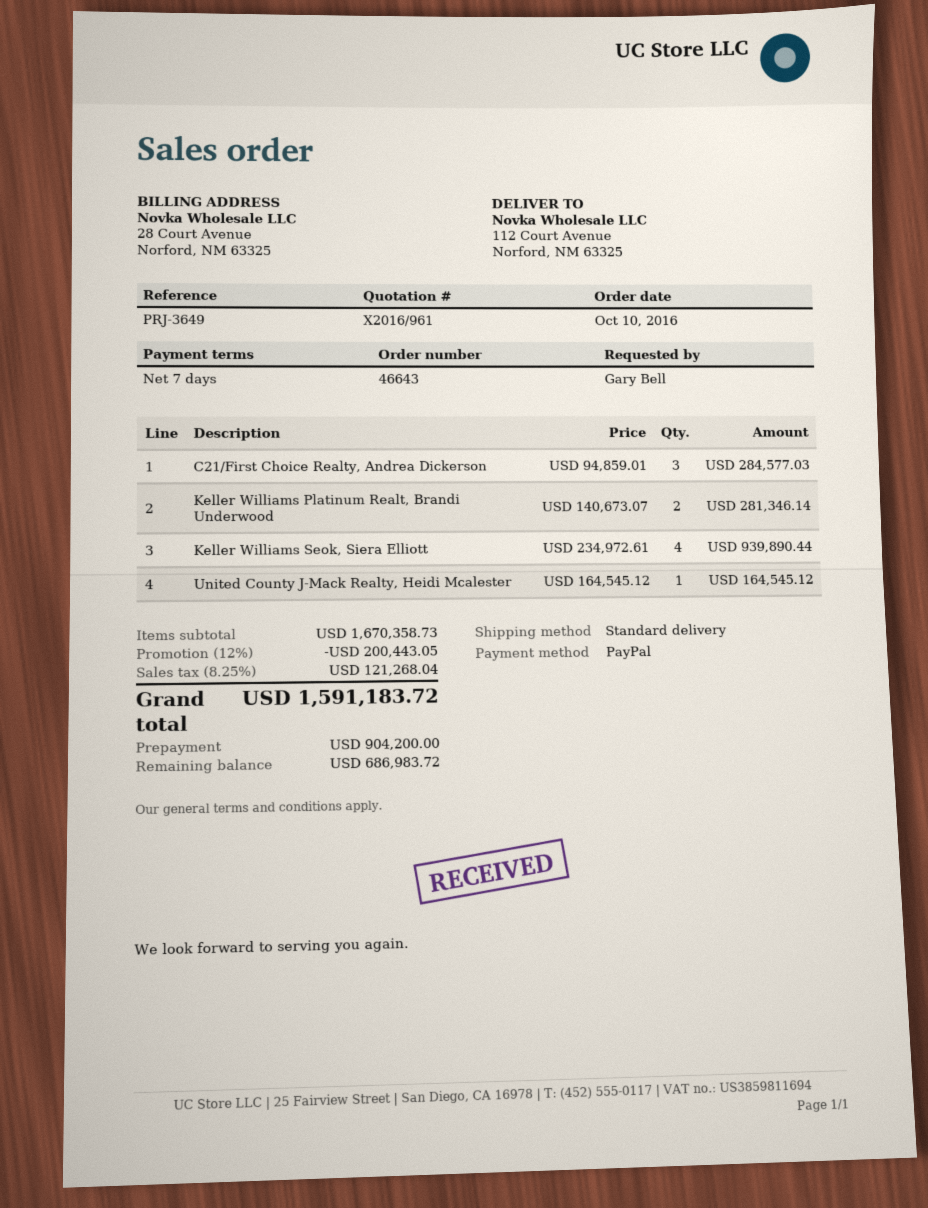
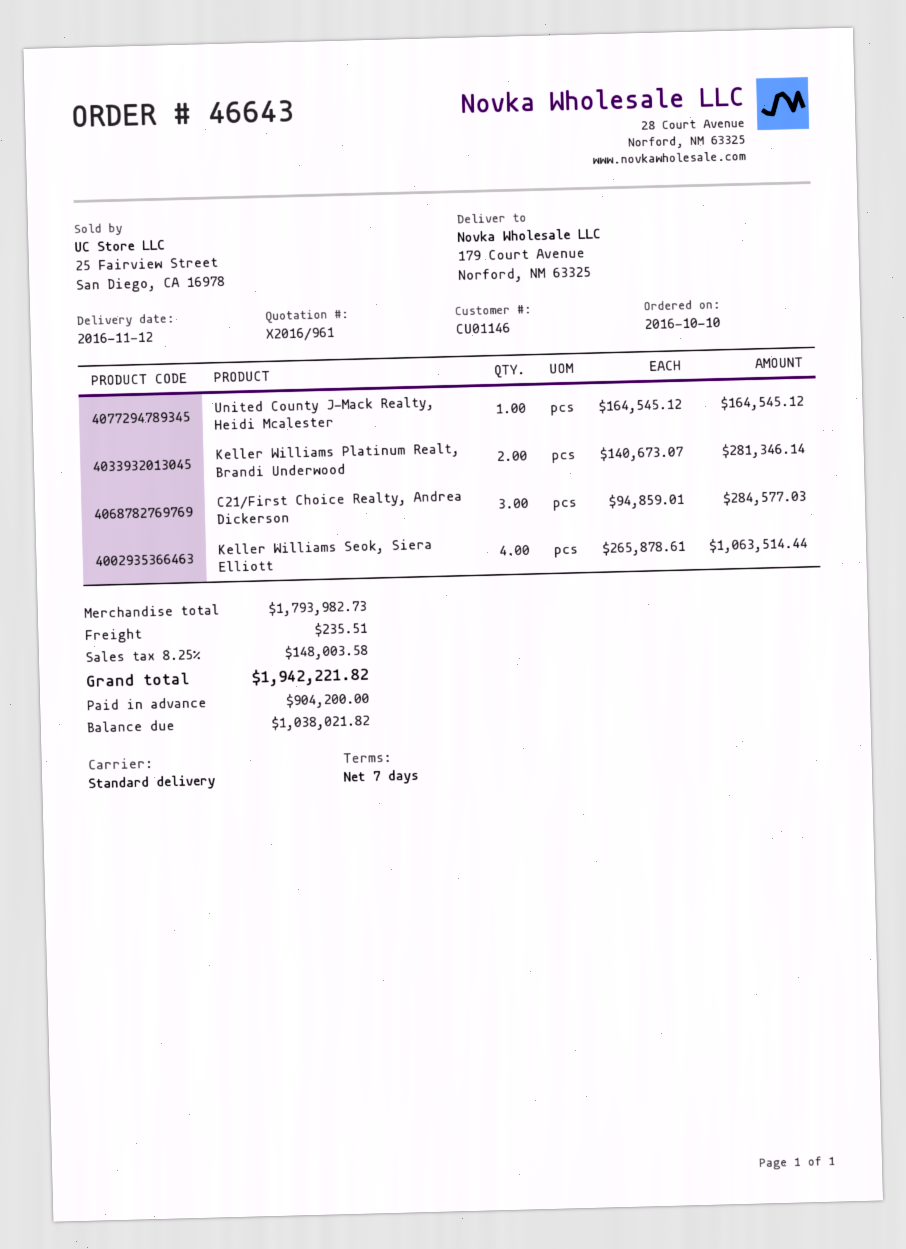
ship to: 112 Court Avenue, Norford, NM 63325 -> 179 Court Avenue, Norford, NM 63325
Keller Williams Seok, Siera Elliott: 4 x 234972.61 = 939890.44 -> 4 x 265878.61 = 1063514.44
subtotal: 1670358.73 -> 1793982.73
discount: 12% = 200443.05 -> none
shipping: none -> 235.51
tax: 8.25% = 121268.04 -> 8.25% = 148003.58
total: 1591183.72 -> 1942221.82
balance: 686983.72 -> 1038021.82

